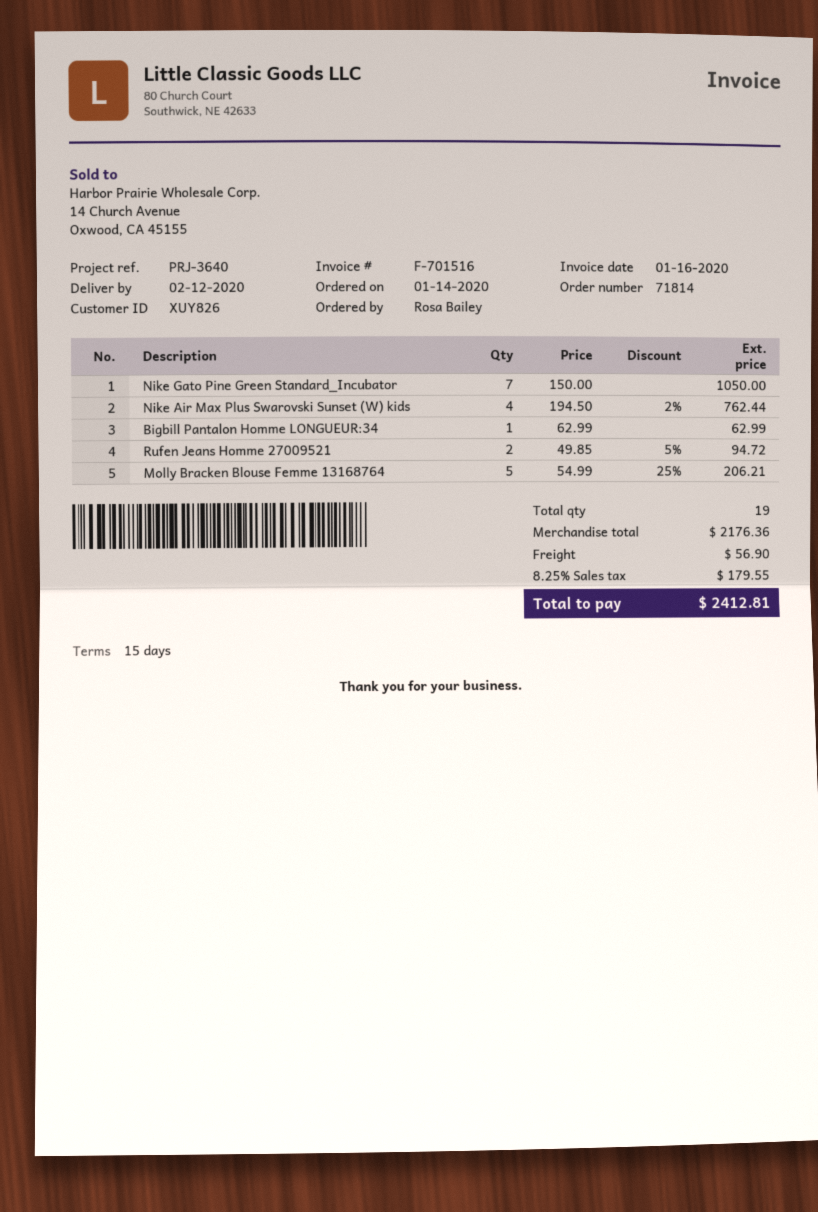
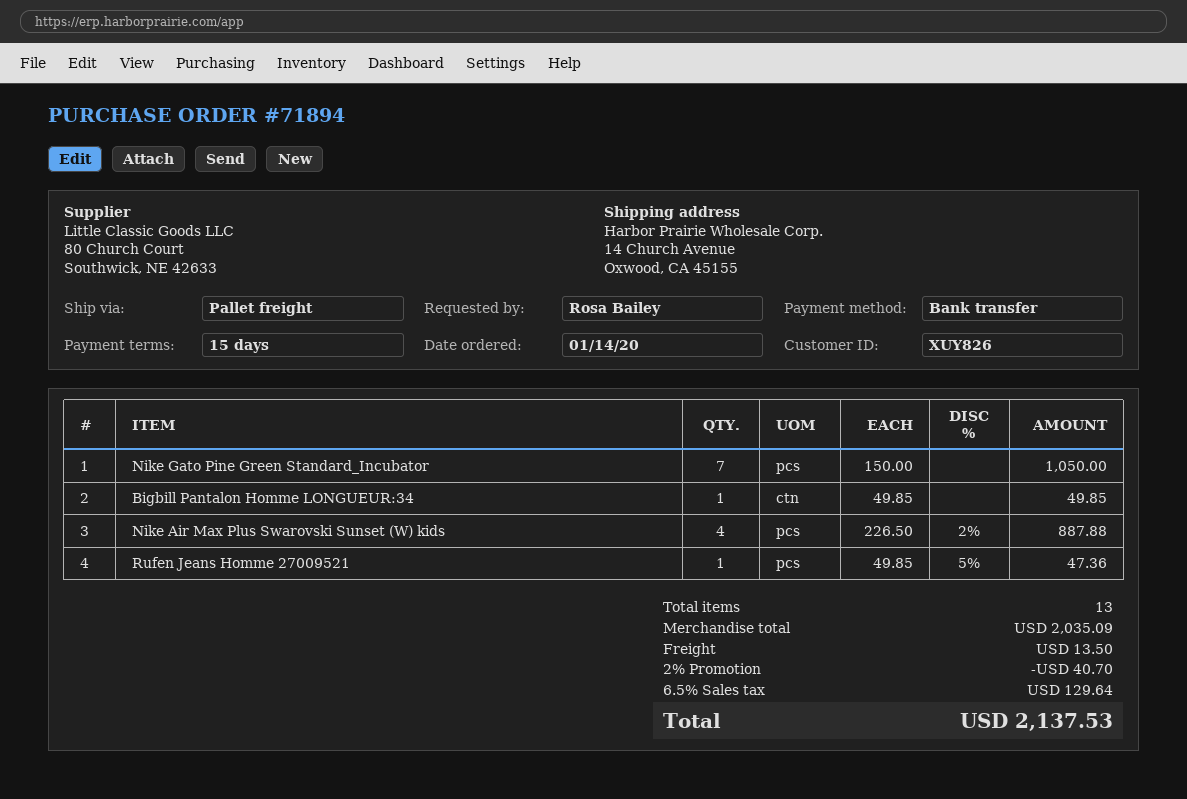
order number: 71814 -> 71894
Nike Air Max Plus Swarovski Sunset (W) kids: 4 x 194.50 - 2% = 762.44 -> 4 x 226.50 - 2% = 887.88
Bigbill Pantalon Homme LONGUEUR:34: 1 x 62.99 = 62.99 -> 1 x 49.85 = 49.85
Rufen Jeans Homme 27009521: 2 x 49.85 - 5% = 94.72 -> 1 x 49.85 - 5% = 47.36
Molly Bracken Blouse Femme 13168764: 5 x 54.99 - 25% = 206.21 -> none
total quantity: 19 -> 13
subtotal: 2176.36 -> 2035.09
discount: none -> 2% = 40.70
shipping: 56.90 -> 13.50
tax: 8.25% = 179.55 -> 6.5% = 129.64
total: 2412.81 -> 2137.53

